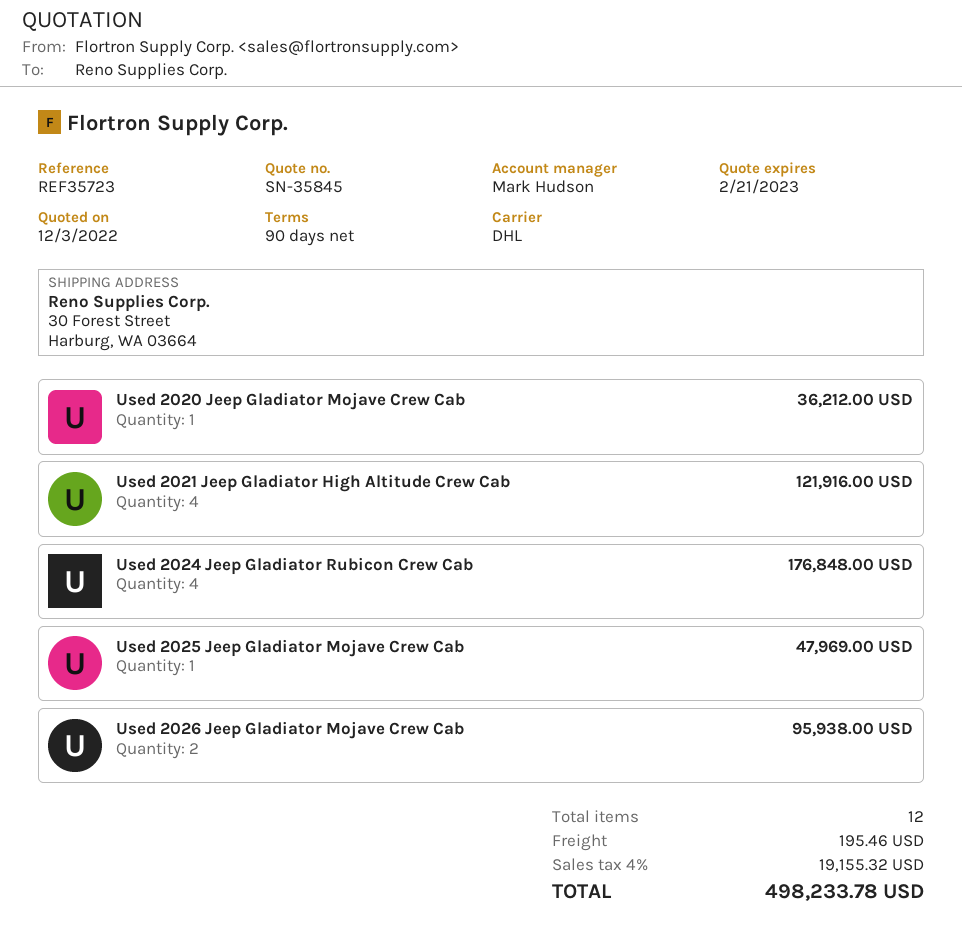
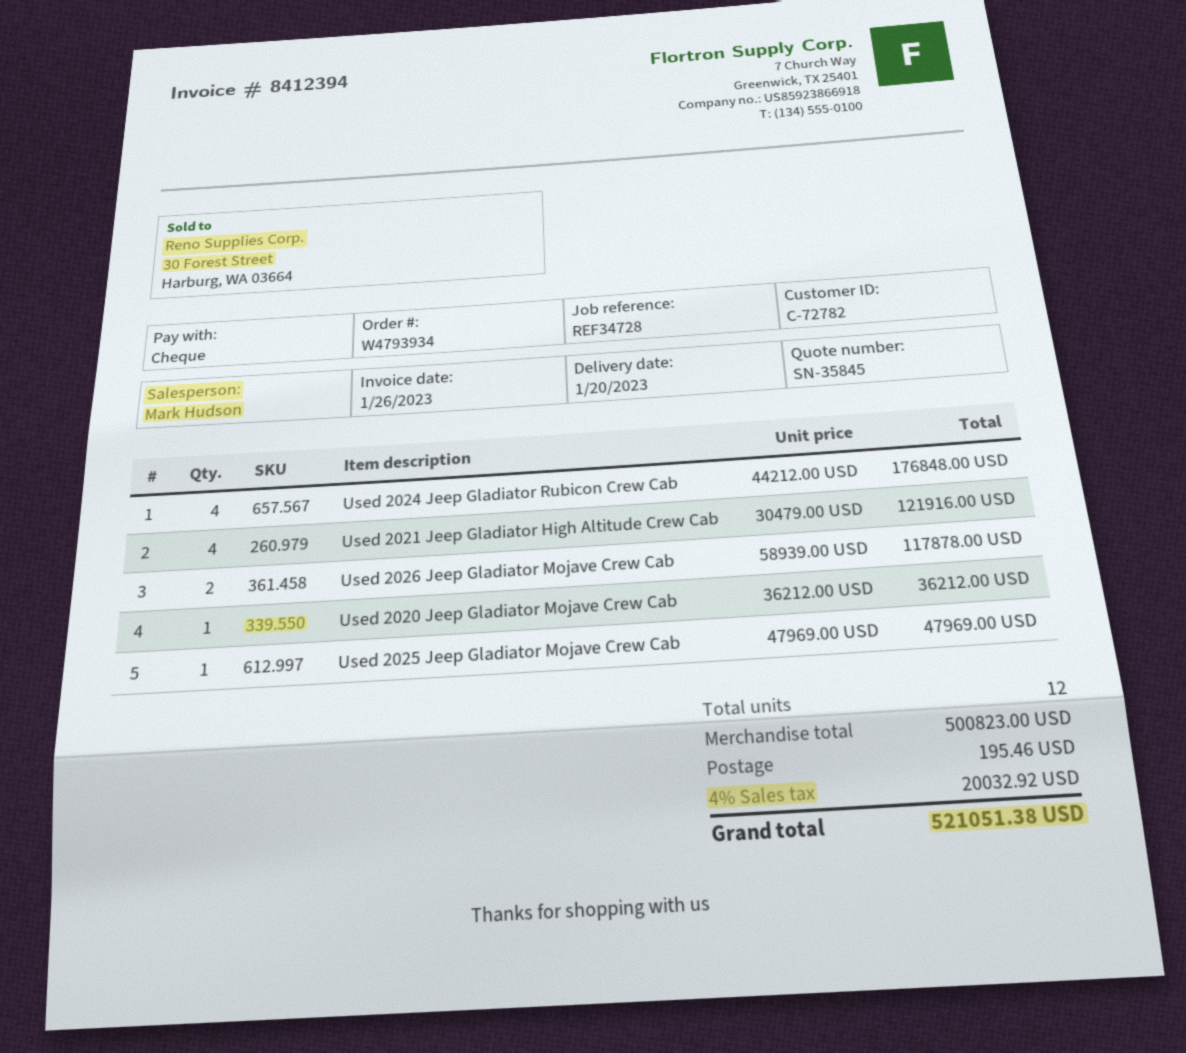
reference: REF35723 -> REF34728
Used 2026 Jeep Gladiator Mojave Crew Cab: 2 for 95938.00 -> 2 for 117878.00
tax: 4% = 19155.32 -> 4% = 20032.92
total: 498233.78 -> 521051.38

